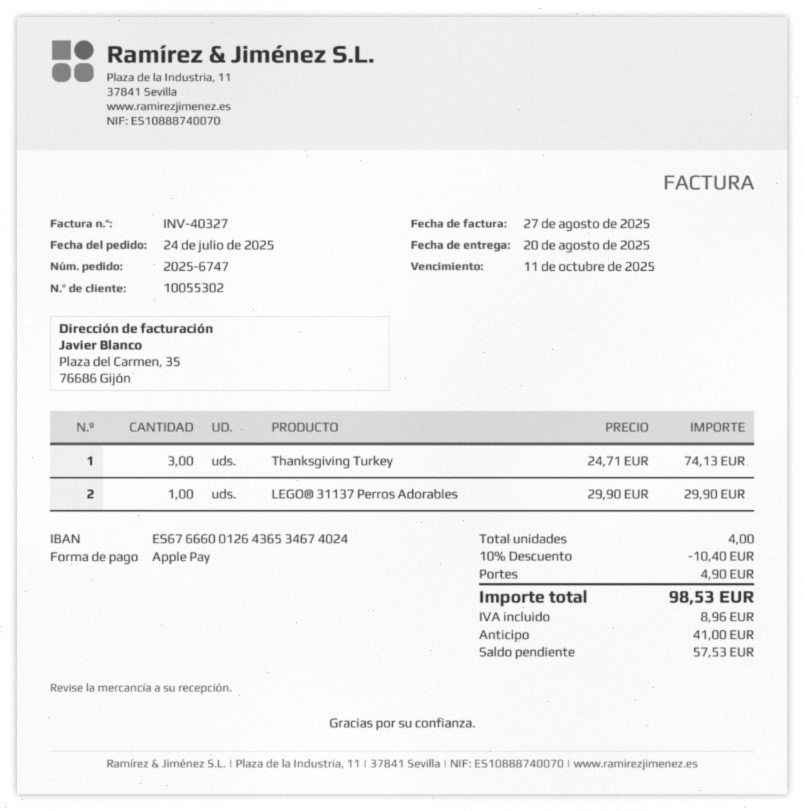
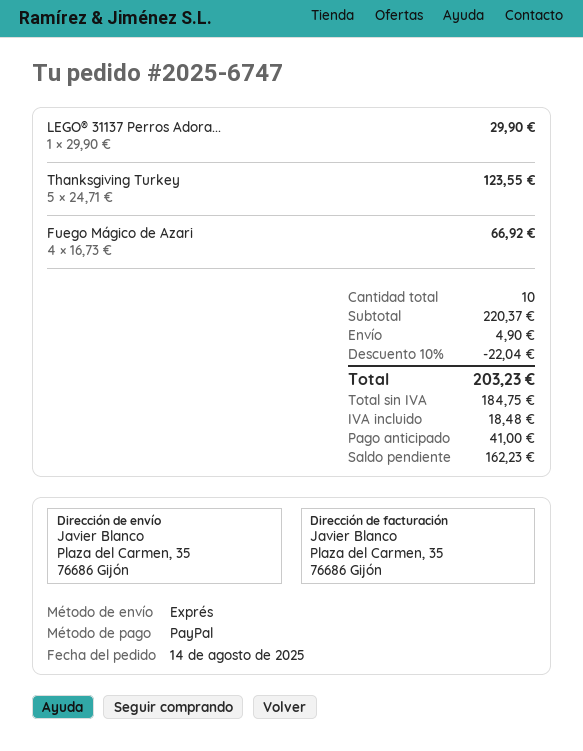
order date: 2025-07-24 -> 2025-08-14
payment method: Apple Pay -> PayPal
Thanksgiving Turkey: 3 x 24.71 = 74.13 -> 5 x 24.71 = 123.55
Fuego Mágico de Azari: none -> 4 x 16.73 = 66.92
total quantity: 4 -> 10
discount: 10% = 10.40 -> 10% = 22.04
tax: 8.96 -> 18.48
total: 98.53 -> 203.23
balance: 57.53 -> 162.23

